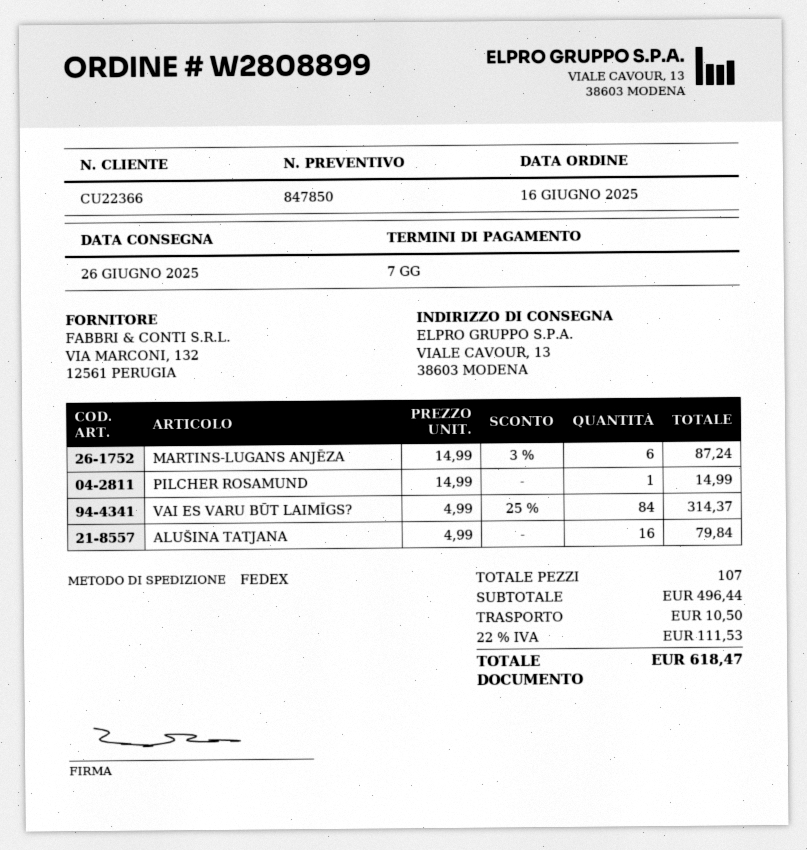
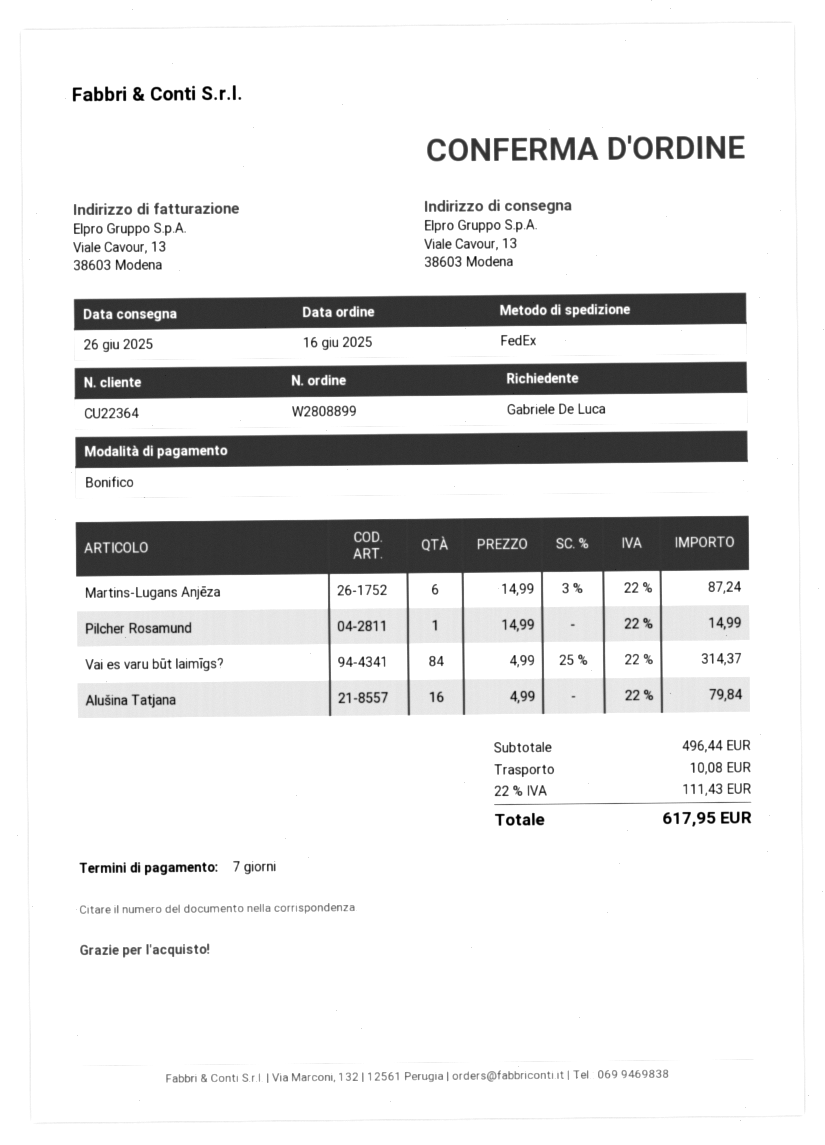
customer number: CU22366 -> CU22364
shipping: 10.50 -> 10.08
tax: 22% = 111.53 -> 22% = 111.43
total: 618.47 -> 617.95

